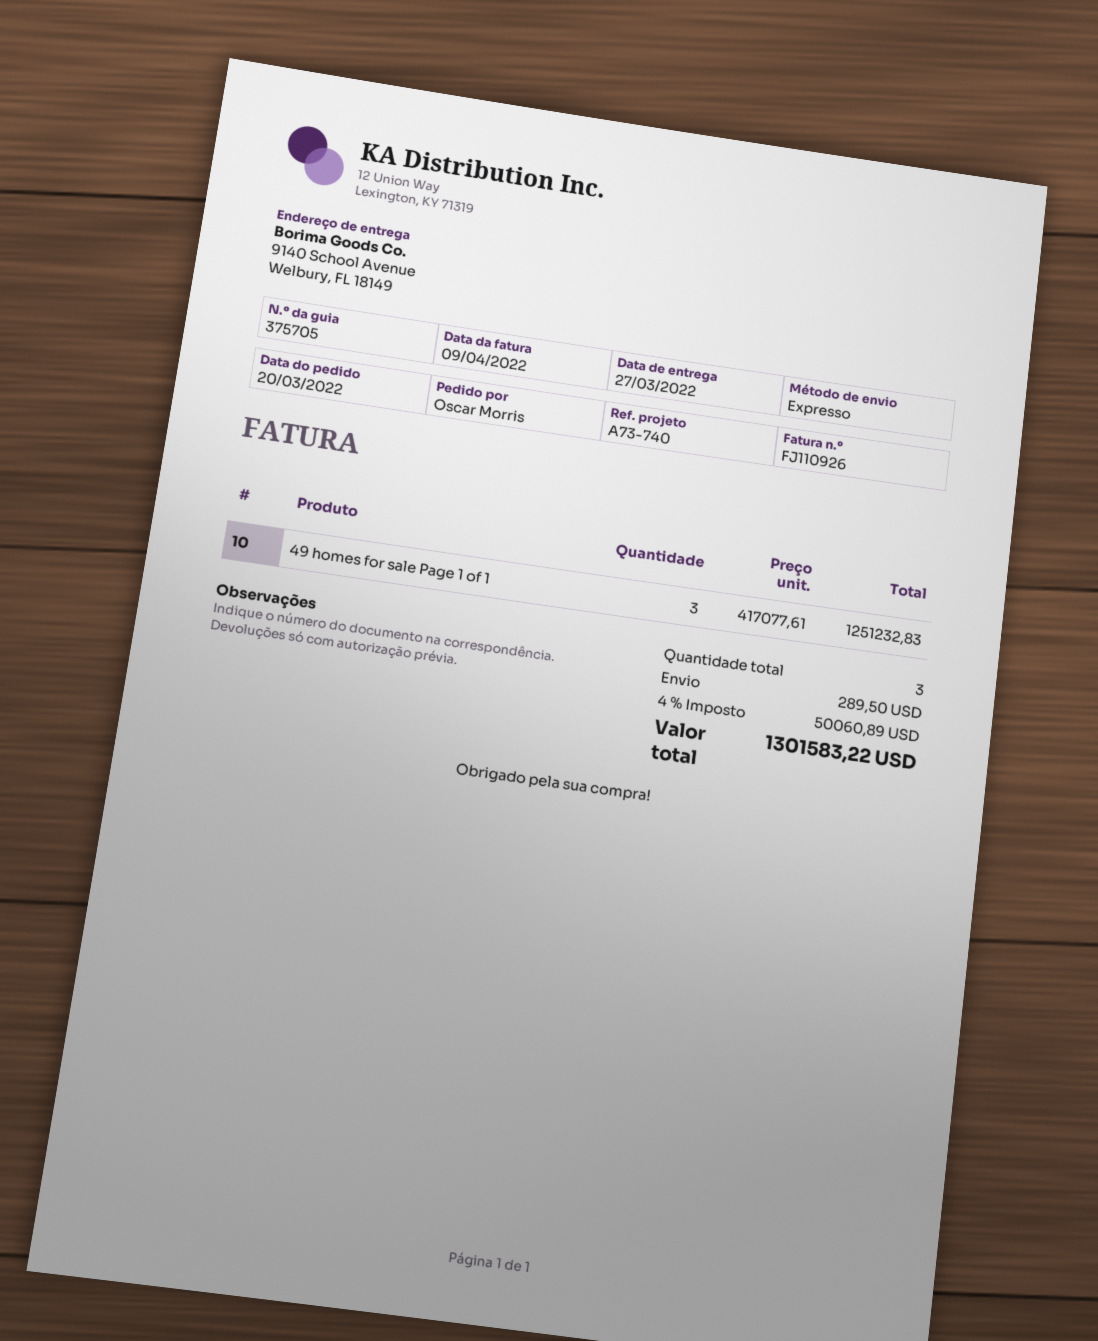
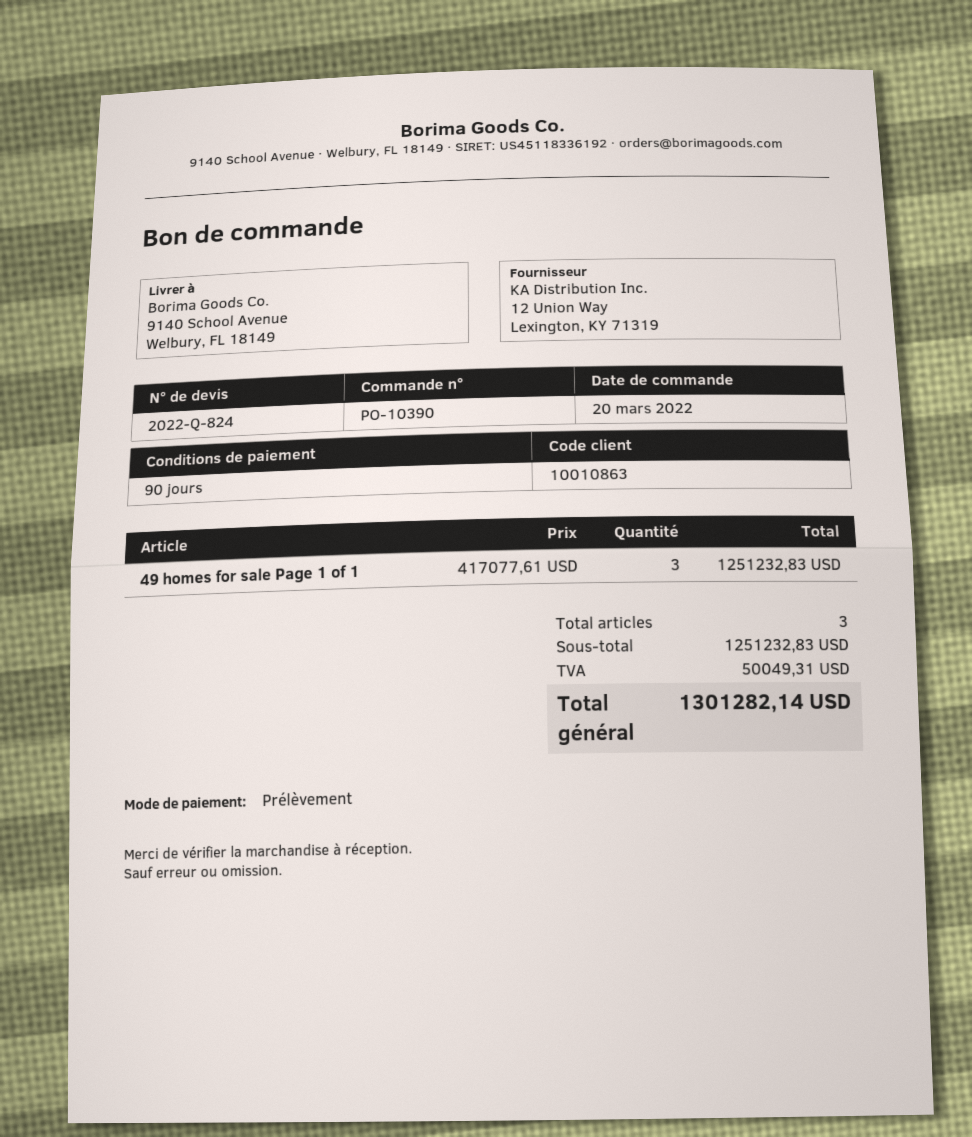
shipping: 289.50 -> none
tax: 50060.89 -> 50049.31
total: 1301583.22 -> 1301282.14

